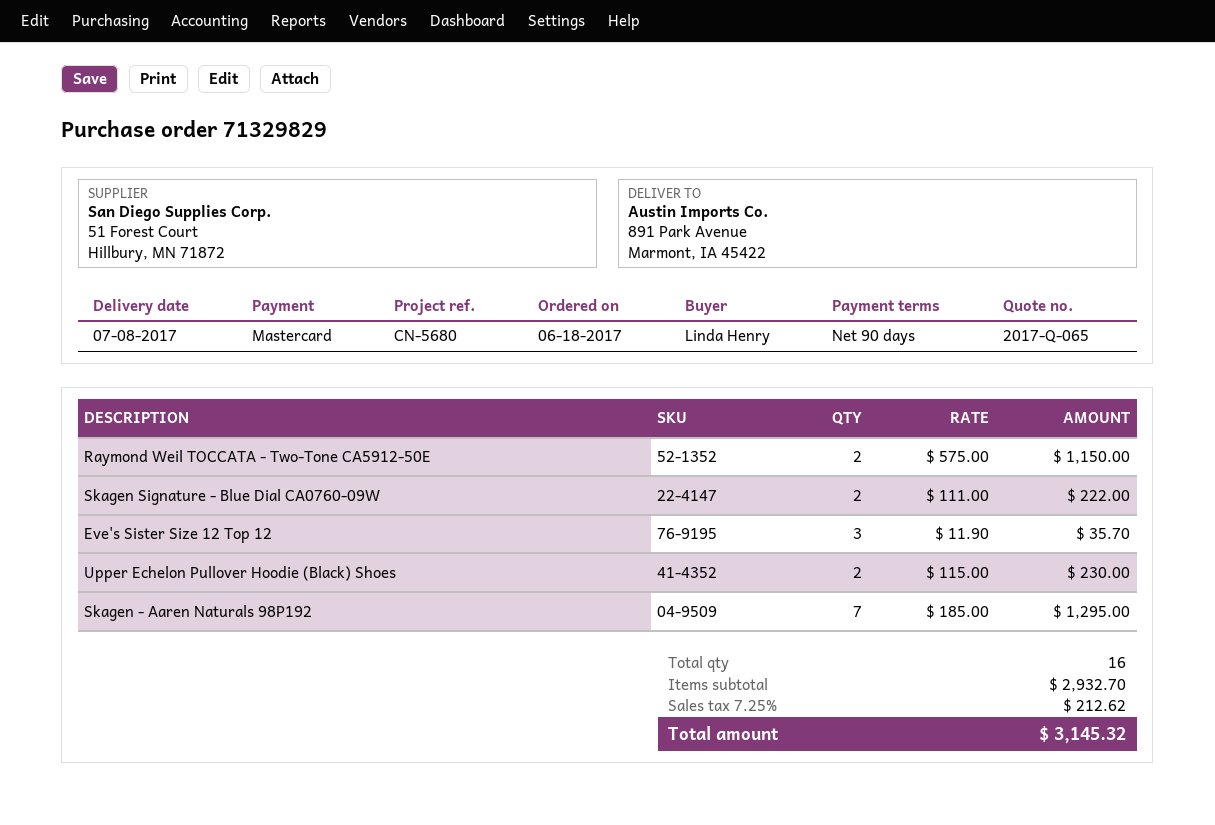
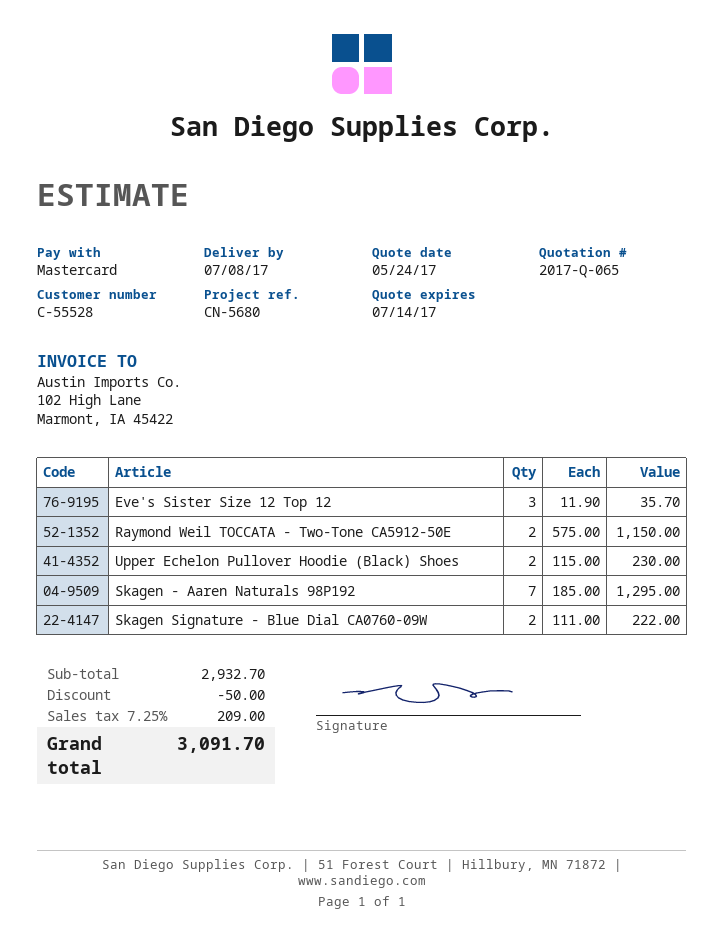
discount: none -> 50.00
tax: 7.25% = 212.62 -> 7.25% = 209.00
total: 3145.32 -> 3091.70

